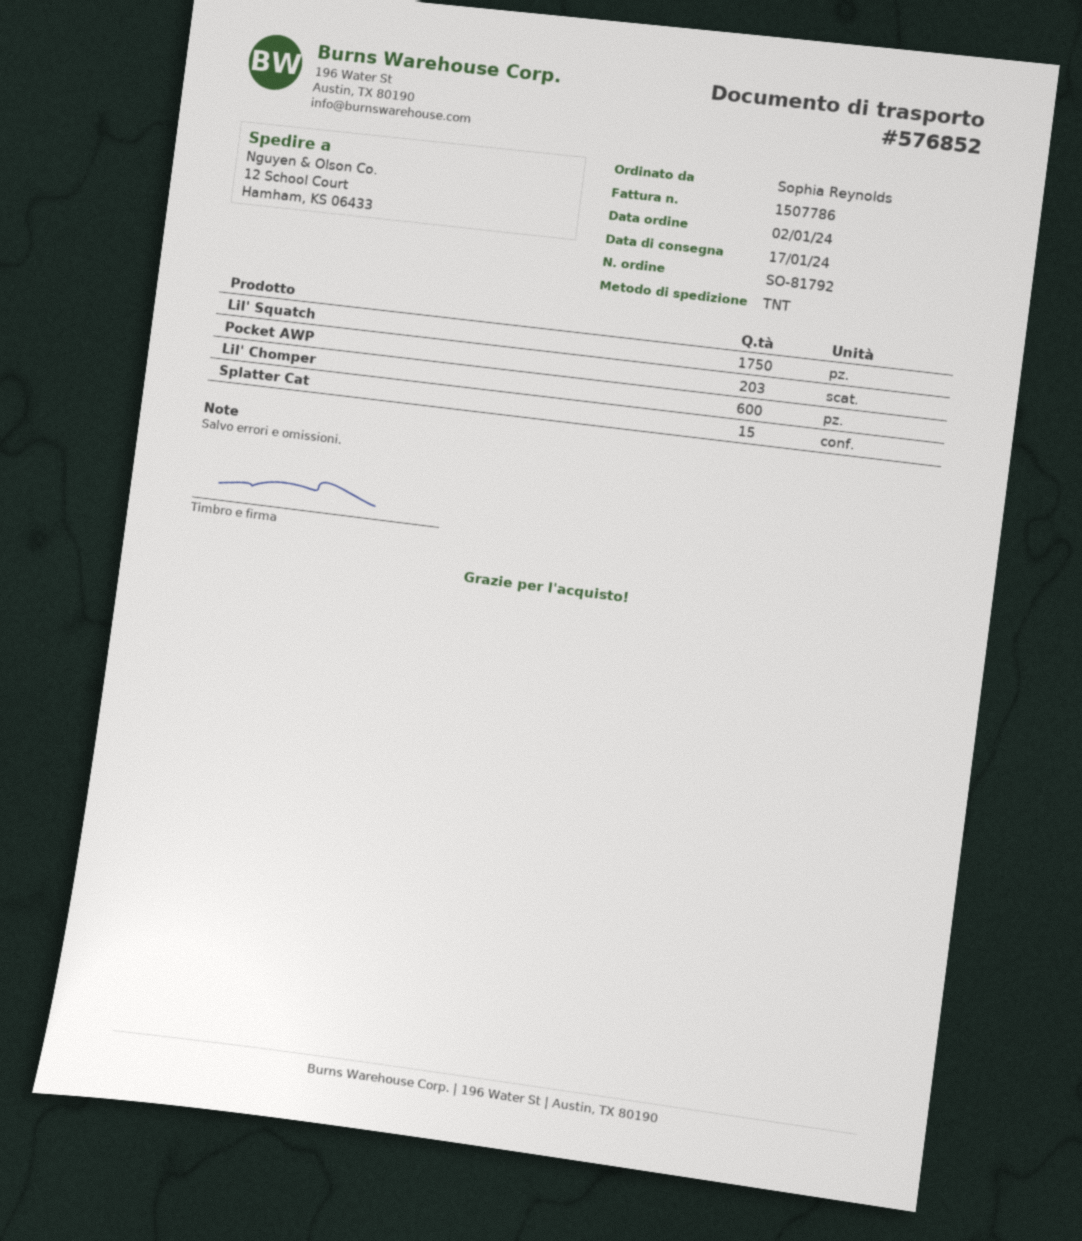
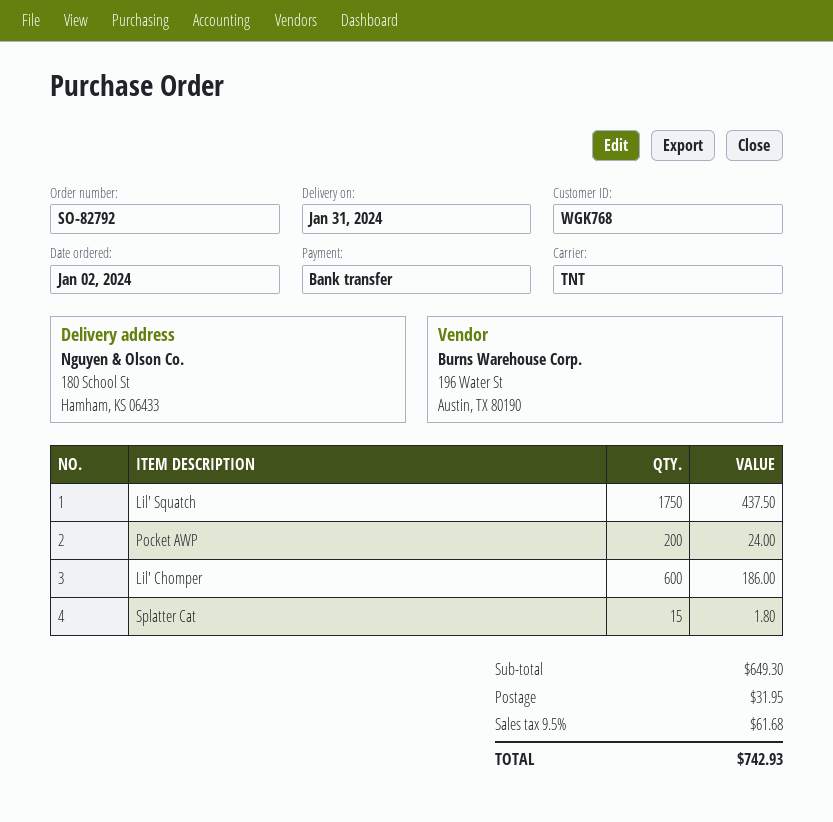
order number: SO-81792 -> SO-82792
delivery date: 2024-01-17 -> 2024-01-31
ship to: 12 School Court, Hamham, KS 06433 -> 180 School St, Hamham, KS 06433
Pocket AWP: 203 -> 200

